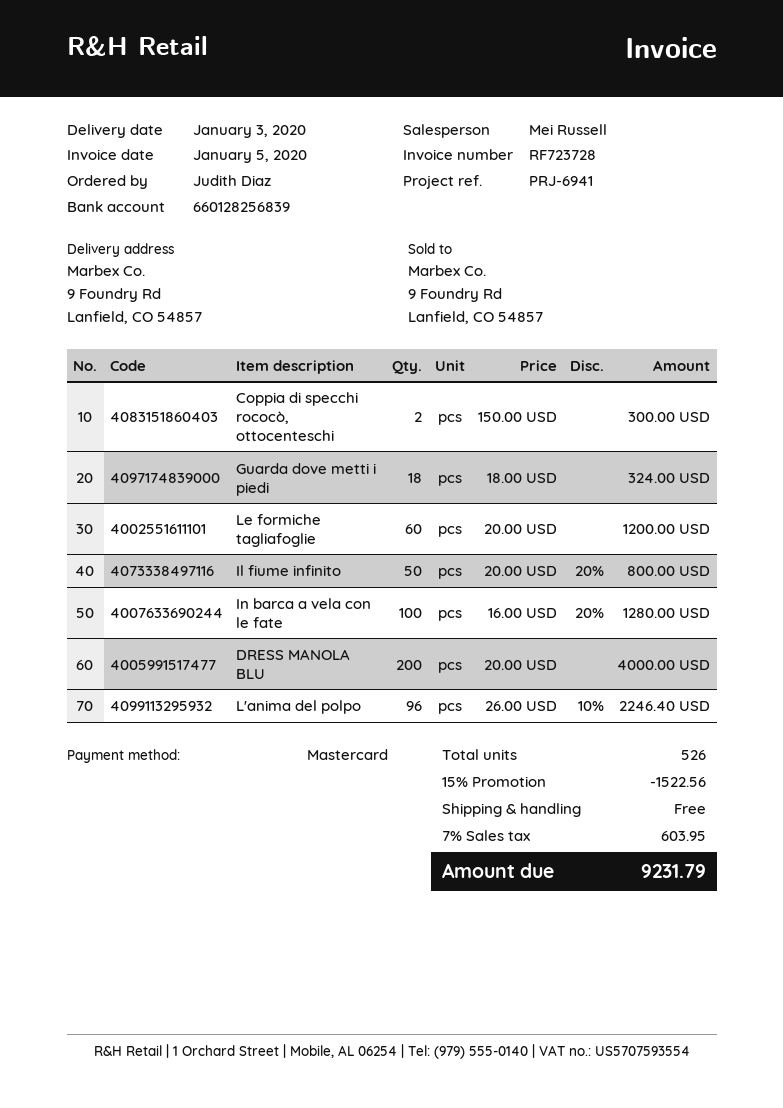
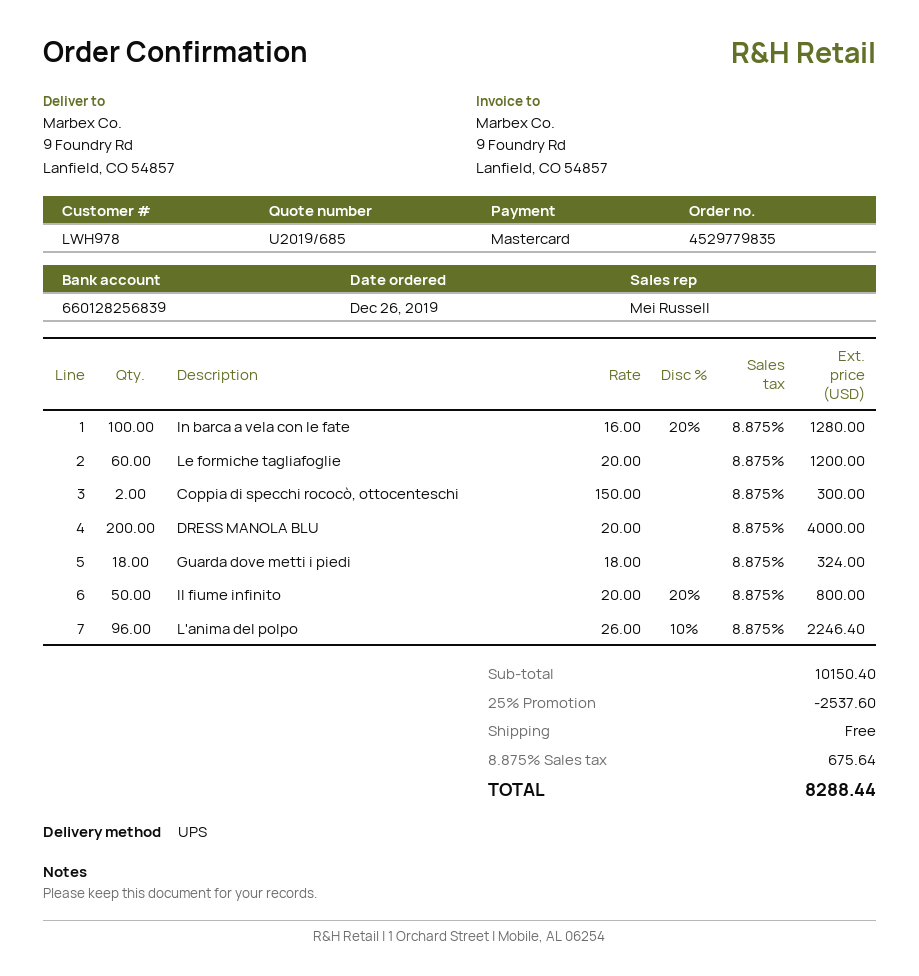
discount: 15% = 1522.56 -> 25% = 2537.60
tax: 7% = 603.95 -> 8.875% = 675.64
total: 9231.79 -> 8288.44

